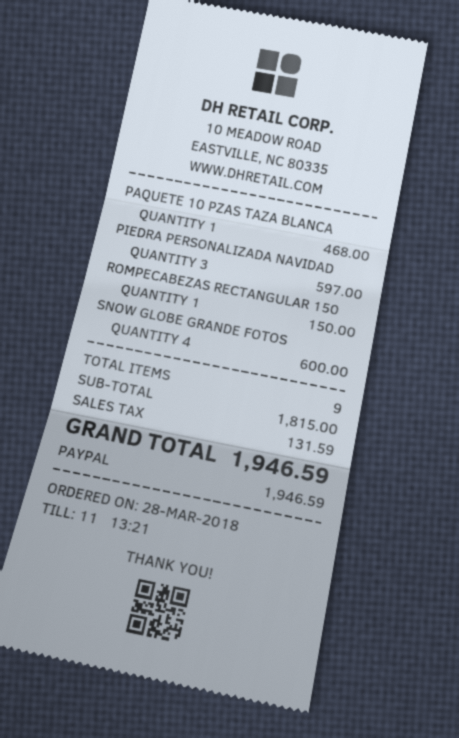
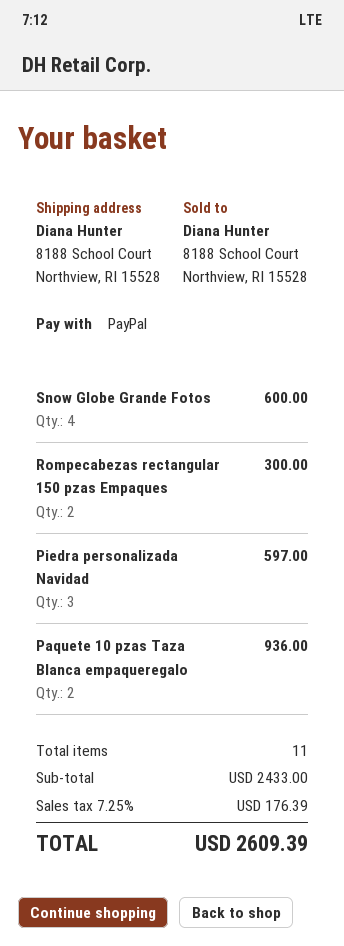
PAQUETE 10 PZAS TAZA BLANCA: 1 for 468.00 -> 2 for 936.00
ROMPECABEZAS RECTANGULAR 150: 1 for 150.00 -> 2 for 300.00
total quantity: 9 -> 11
subtotal: 1815.00 -> 2433.00
tax: 131.59 -> 176.39
total: 1946.59 -> 2609.39

